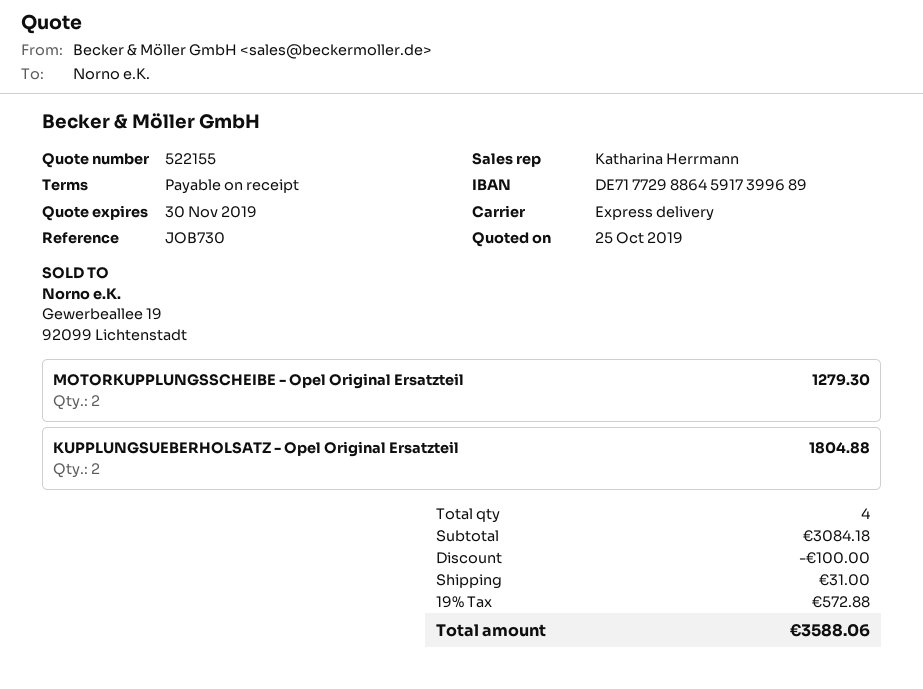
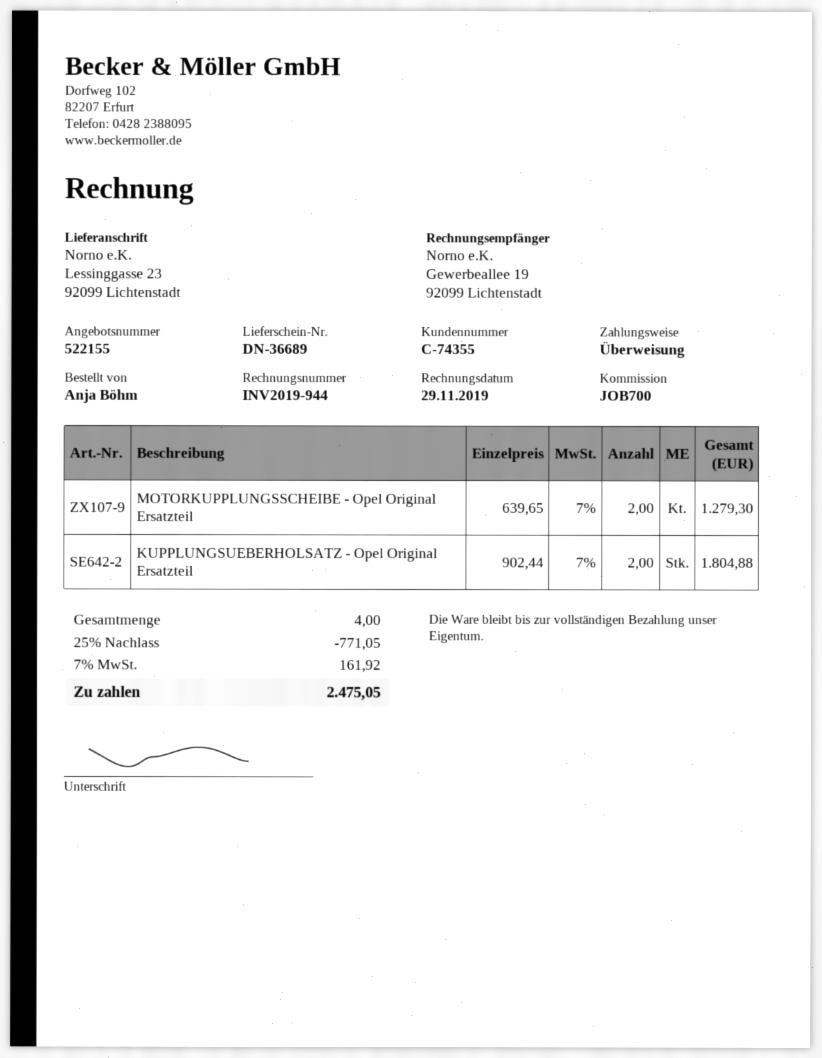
reference: JOB730 -> JOB700
discount: 100.00 -> 771.05
shipping: 31.00 -> none
tax: 19% = 572.88 -> 7% = 161.92
total: 3588.06 -> 2475.05

